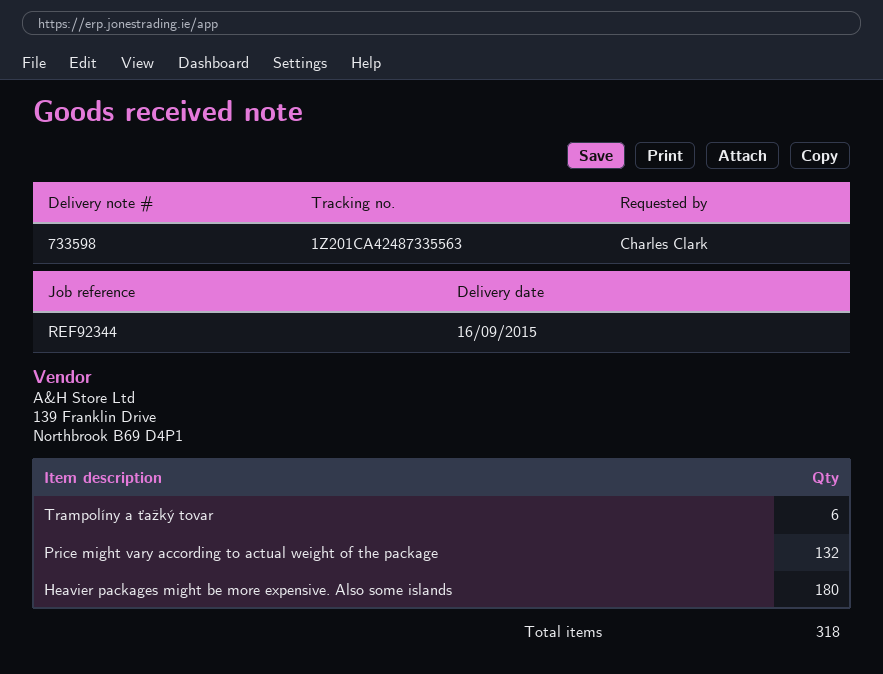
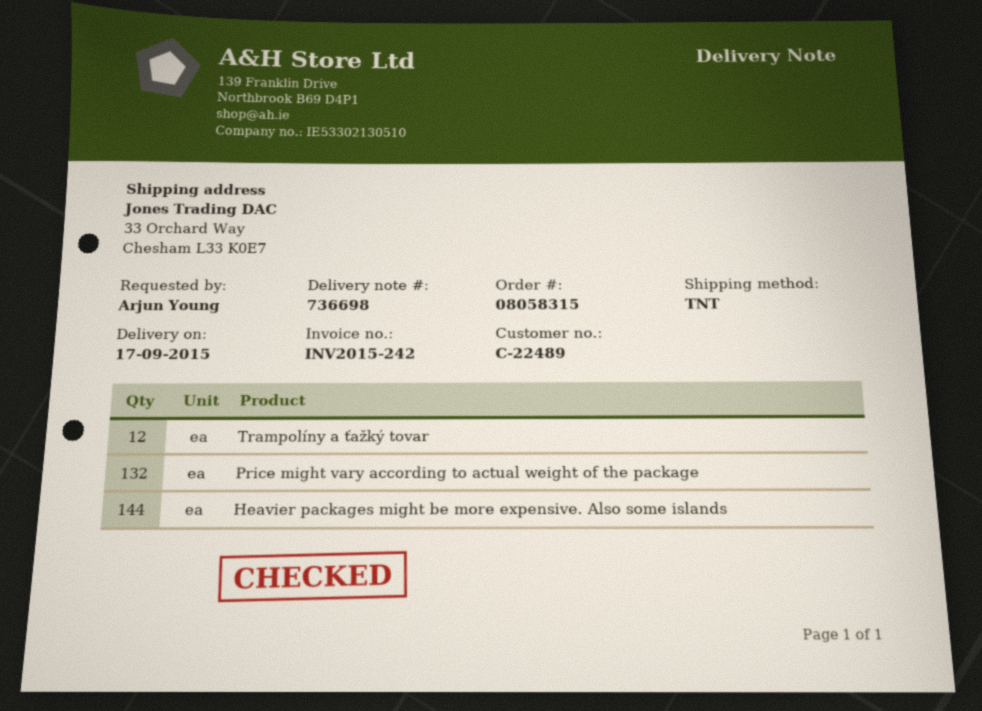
delivery note number: 733598 -> 736698
delivery date: 2015-09-16 -> 2015-09-17
ordered by: Charles Clark -> Arjun Young
Trampolíny a ťažký tovar: 6 -> 12
Heavier packages might be more expensive. Also some islands: 180 -> 144

